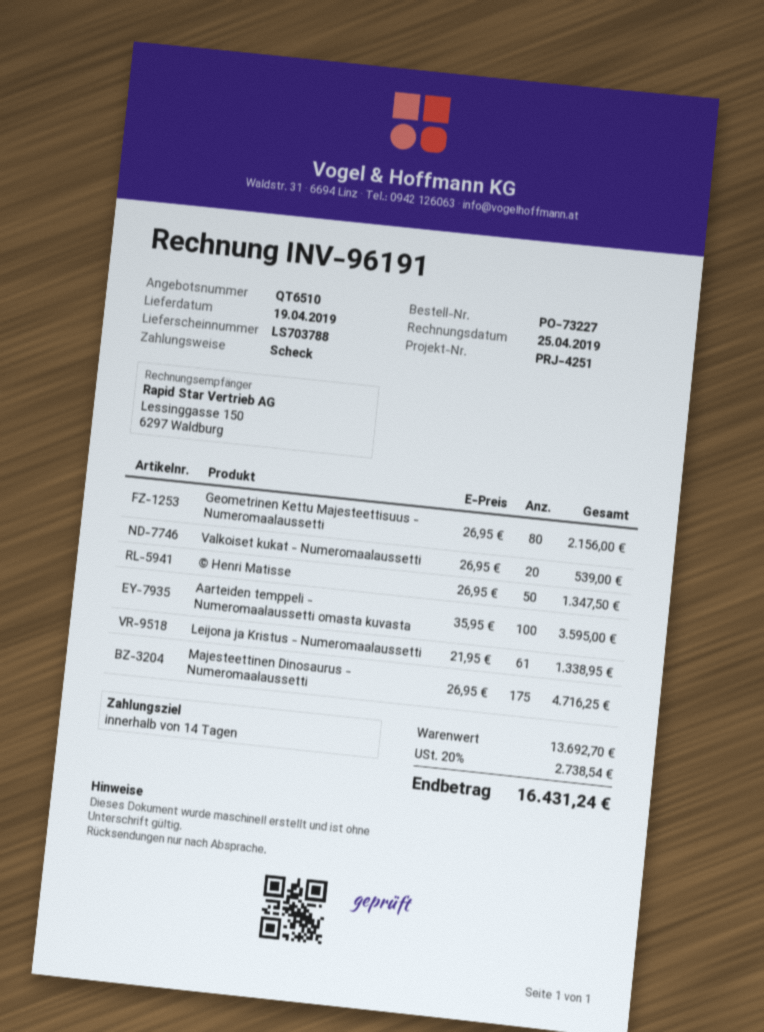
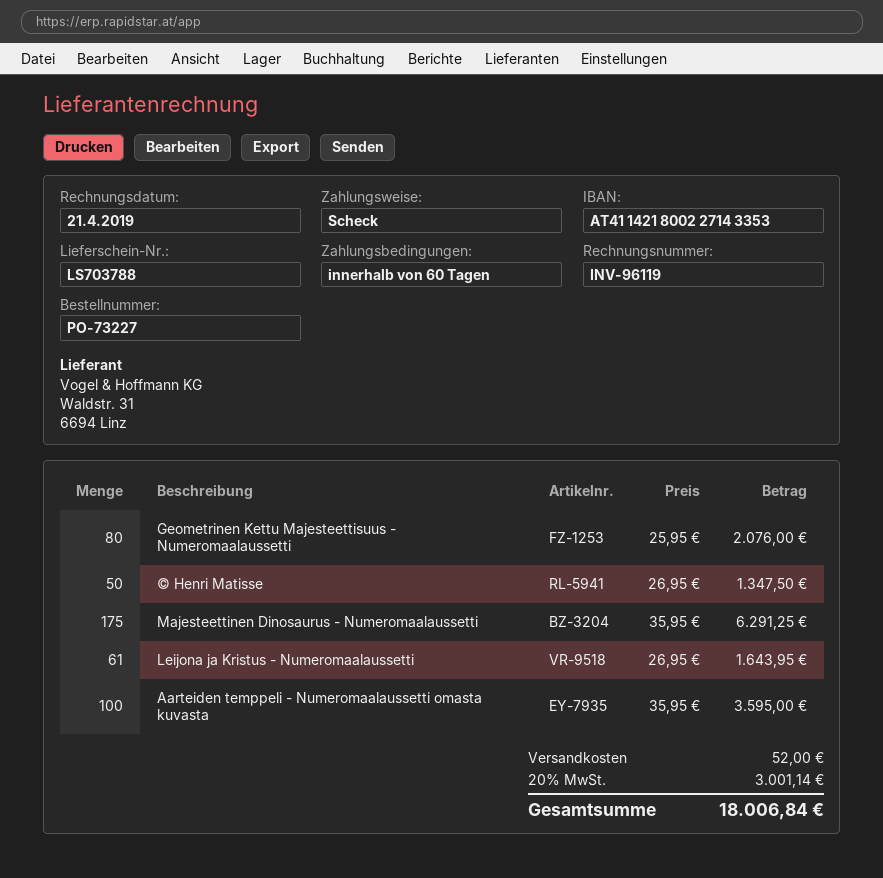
invoice number: INV-96191 -> INV-96119
invoice date: 2019-04-25 -> 2019-04-21
payment terms: 14 days -> 60 days
Geometrinen Kettu Majesteettisuus - Numeromaalaussetti: 80 x 26.95 = 2156.00 -> 80 x 25.95 = 2076.00
Valkoiset kukat - Numeromaalaussetti: 20 x 26.95 = 539.00 -> none
Leijona ja Kristus - Numeromaalaussetti: 61 x 21.95 = 1338.95 -> 61 x 26.95 = 1643.95
Majesteettinen Dinosaurus - Numeromaalaussetti: 175 x 26.95 = 4716.25 -> 175 x 35.95 = 6291.25
shipping: none -> 52.00
tax: 20% = 2738.54 -> 20% = 3001.14
total: 16431.24 -> 18006.84

